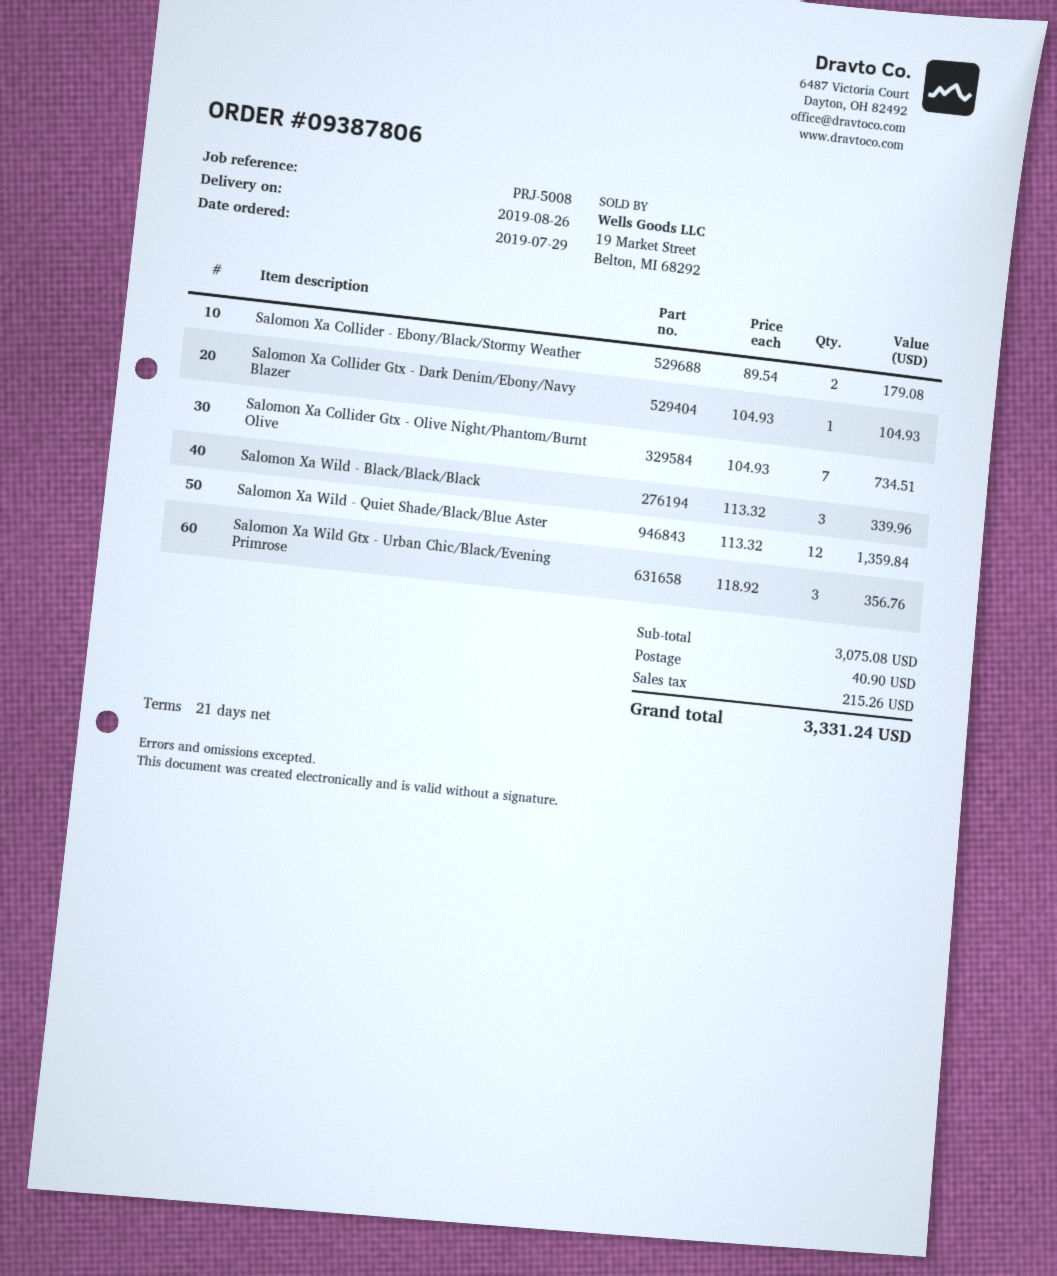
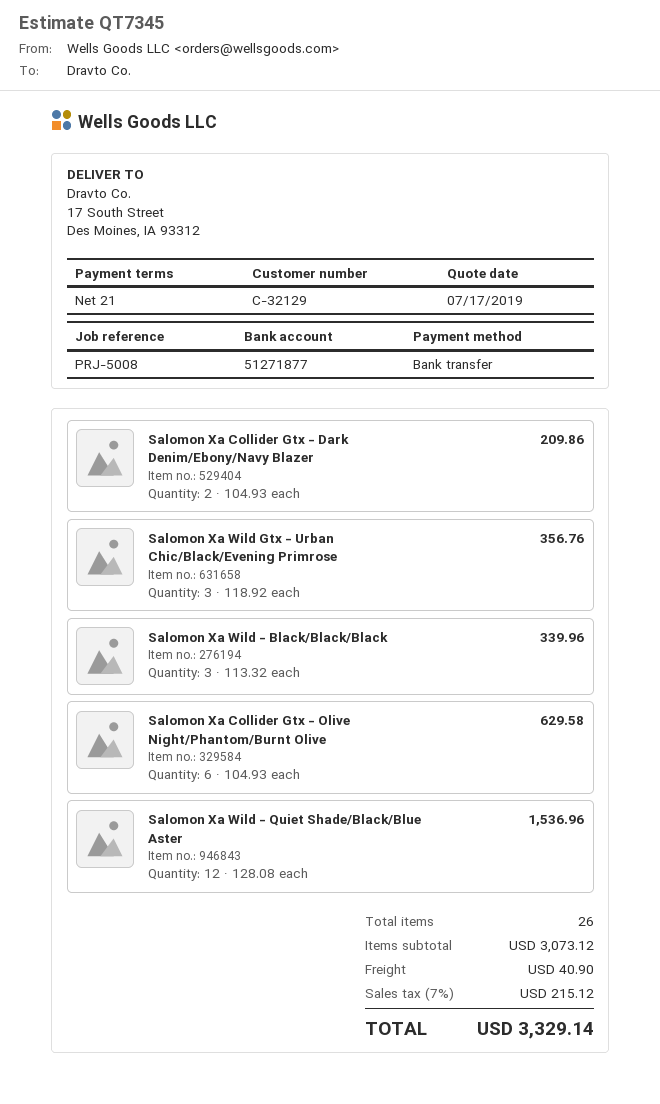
Salomon Xa Collider - Ebony/Black/Stormy Weather: 2 x 89.54 = 179.08 -> none
Salomon Xa Collider Gtx - Dark Denim/Ebony/Navy Blazer: 1 x 104.93 = 104.93 -> 2 x 104.93 = 209.86
Salomon Xa Collider Gtx - Olive Night/Phantom/Burnt Olive: 7 x 104.93 = 734.51 -> 6 x 104.93 = 629.58
Salomon Xa Wild - Quiet Shade/Black/Blue Aster: 12 x 113.32 = 1359.84 -> 12 x 128.08 = 1536.96
subtotal: 3075.08 -> 3073.12
tax: 215.26 -> 215.12
total: 3331.24 -> 3329.14

